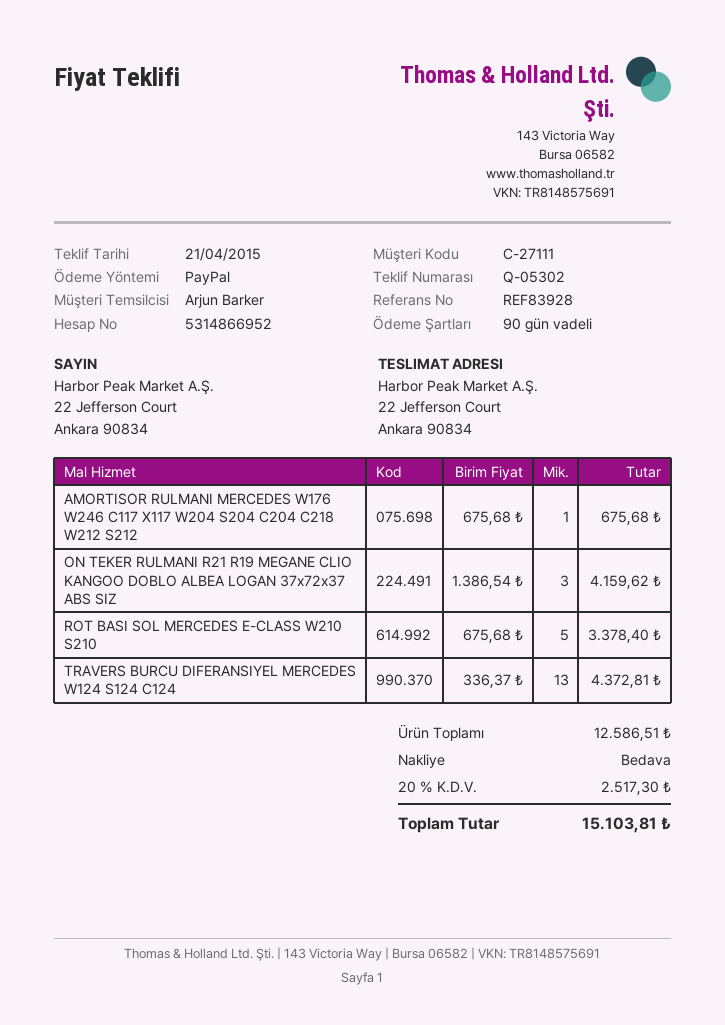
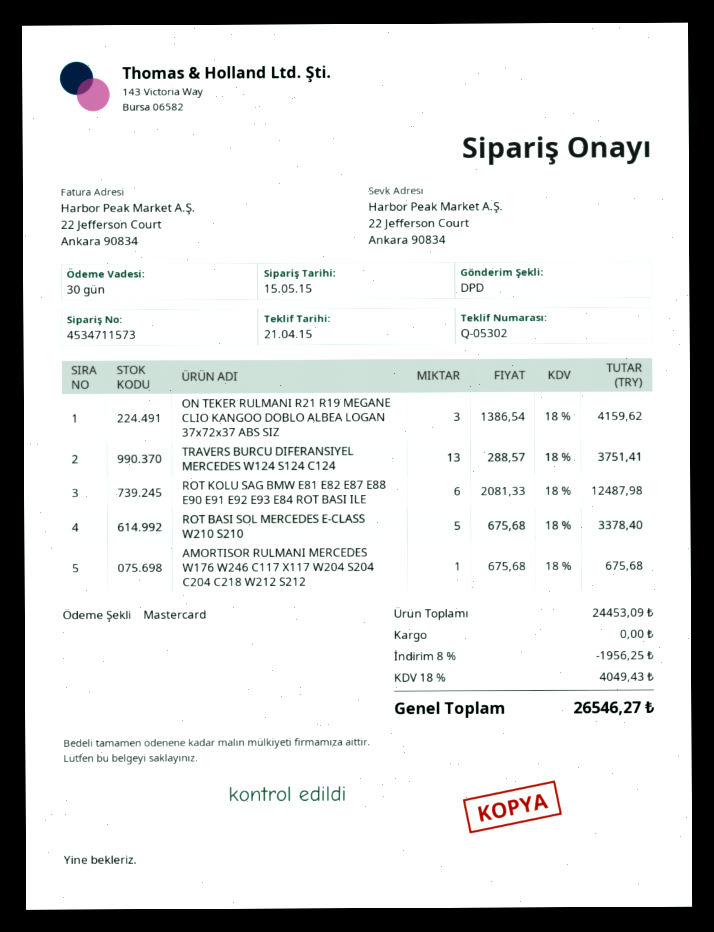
payment terms: 90 days -> 30 days
payment method: PayPal -> Mastercard
TRAVERS BURCU DIFERANSIYEL MERCEDES W124 S124 C124: 13 x 336.37 = 4372.81 -> 13 x 288.57 = 3751.41
ROT KOLU SAG BMW E81 E82 E87 E88 E90 E91 E92 E93 E84 ROT BASI ILE: none -> 6 x 2081.33 = 12487.98
subtotal: 12586.51 -> 24453.09
discount: none -> 8% = 1956.25
tax: 20% = 2517.30 -> 18% = 4049.43
total: 15103.81 -> 26546.27

